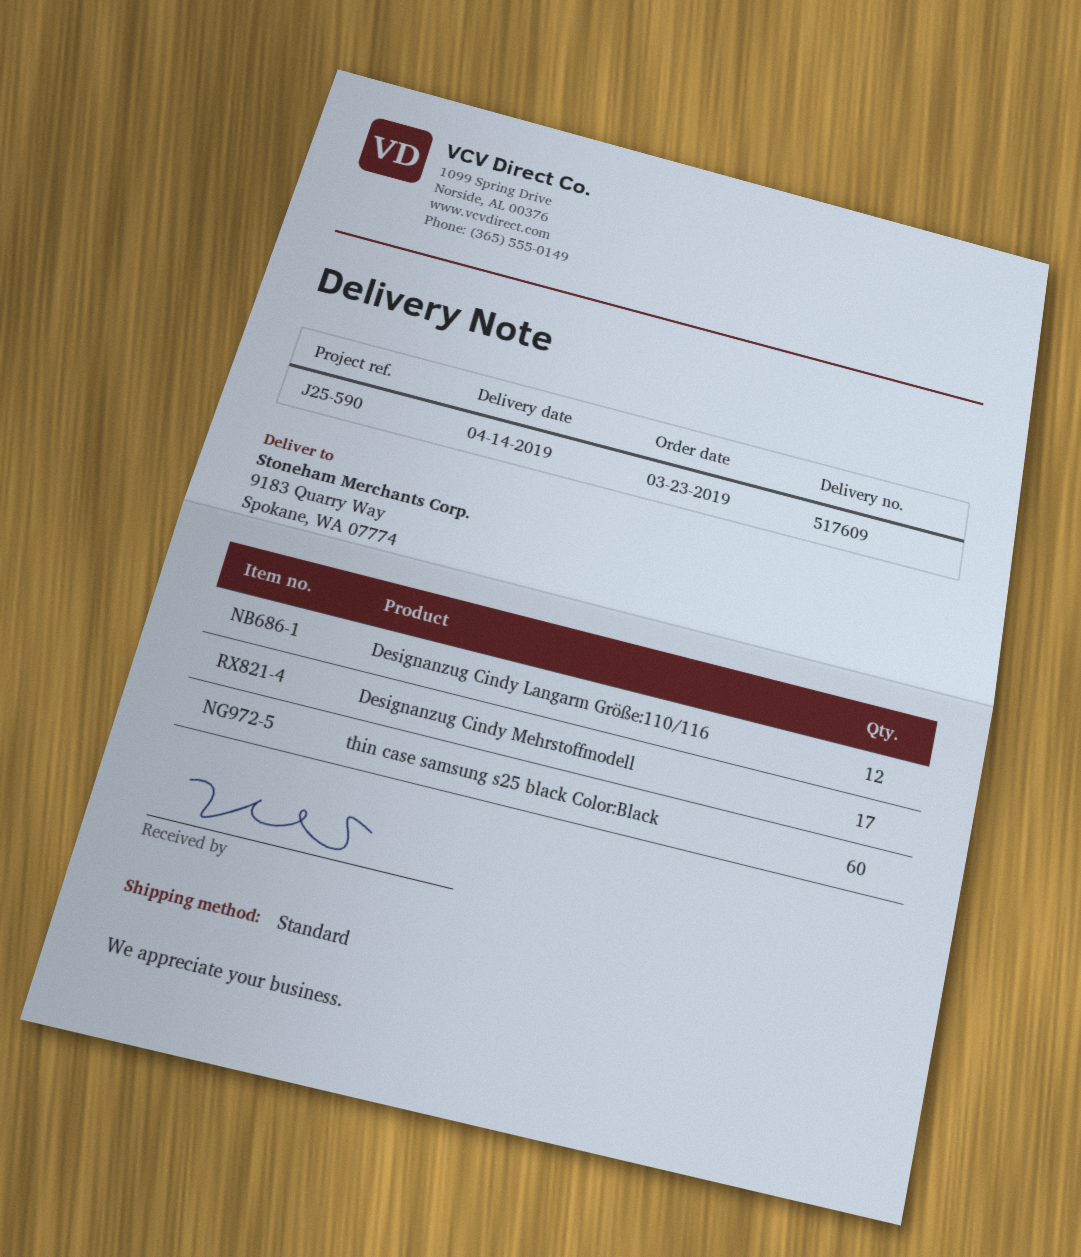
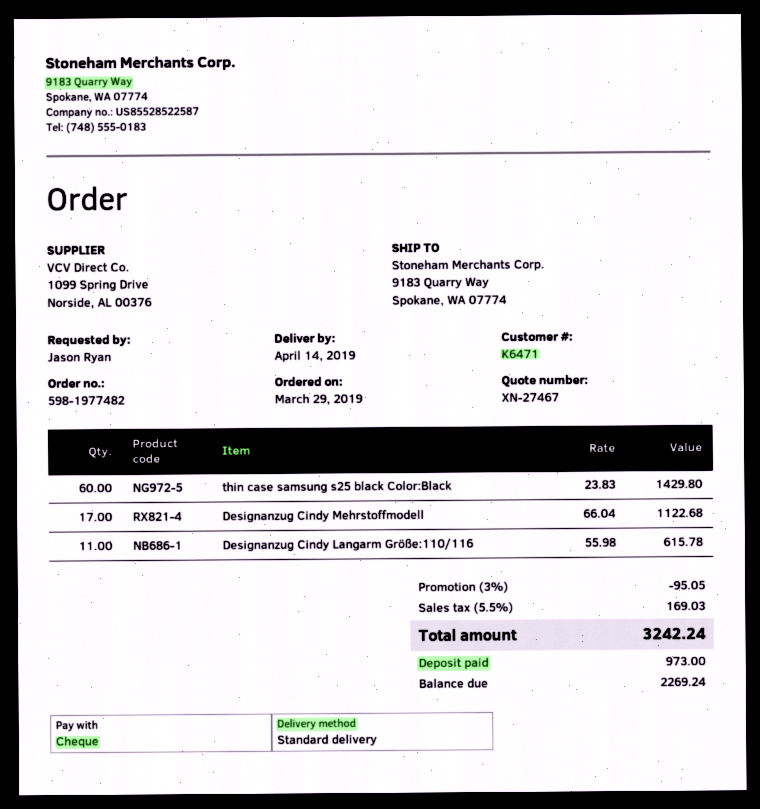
order date: 2019-03-23 -> 2019-03-29
Designanzug Cindy Langarm Größe:110/116: 12 -> 11

